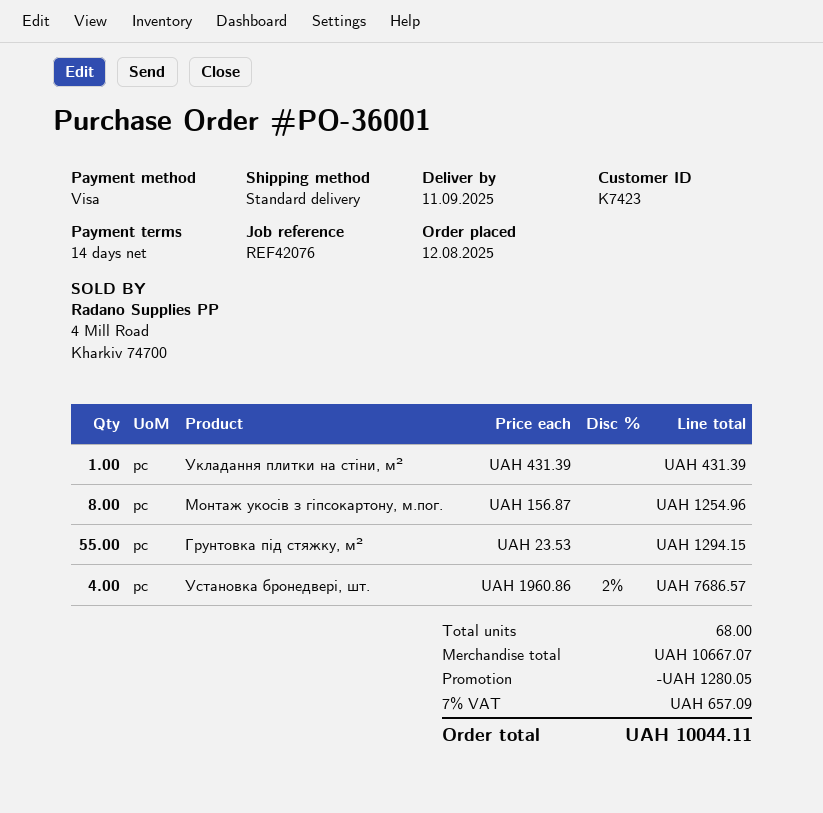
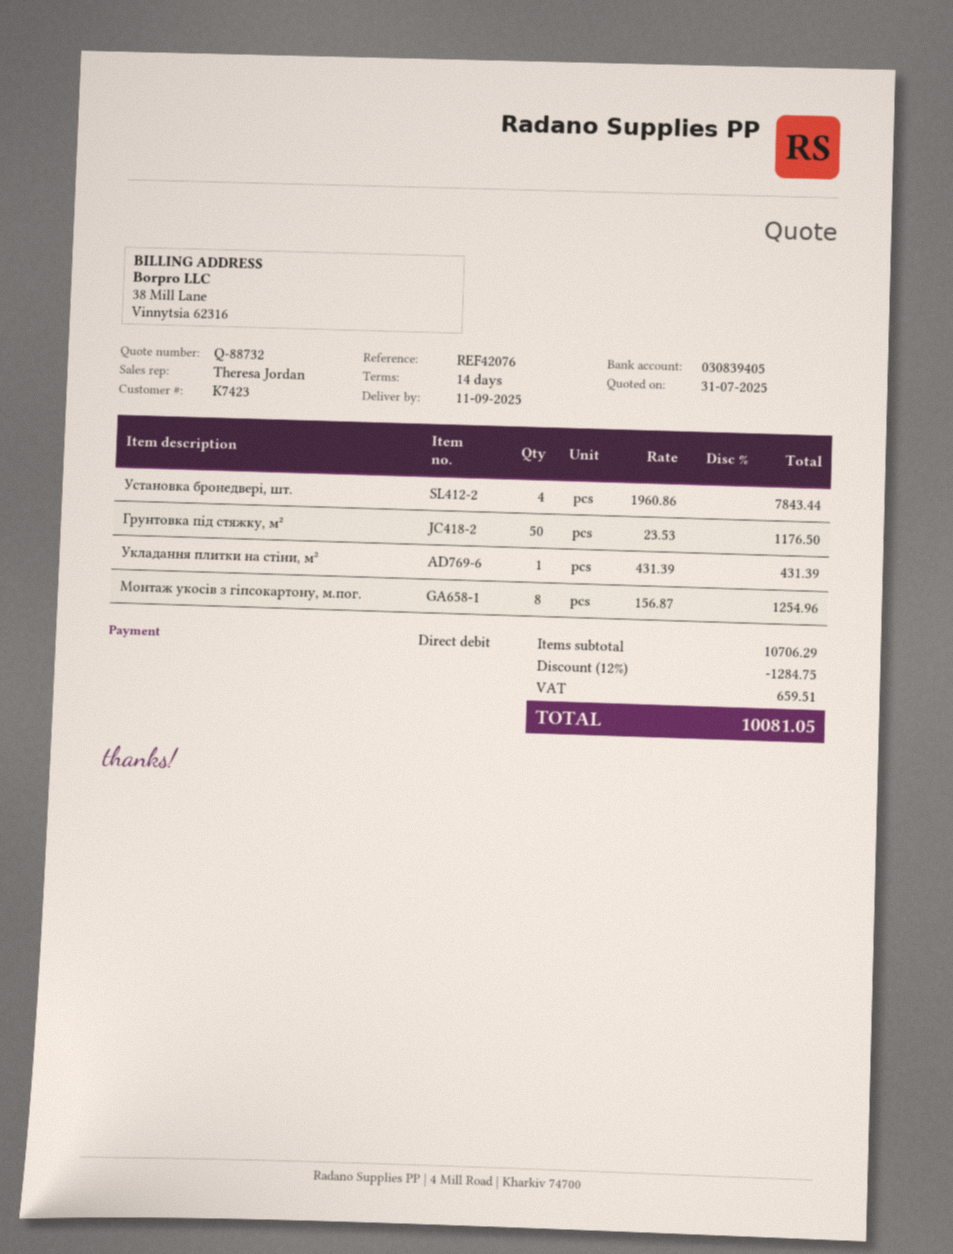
payment method: Visa -> direct debit
Грунтовка під стяжку, м²: 55 x 23.53 = 1294.15 -> 50 x 23.53 = 1176.50
Установка бронедвері, шт.: 4 x 1960.86 - 2% = 7686.57 -> 4 x 1960.86 = 7843.44
subtotal: 10667.07 -> 10706.29
discount: 1280.05 -> 1284.75
tax: 657.09 -> 659.51
total: 10044.11 -> 10081.05

